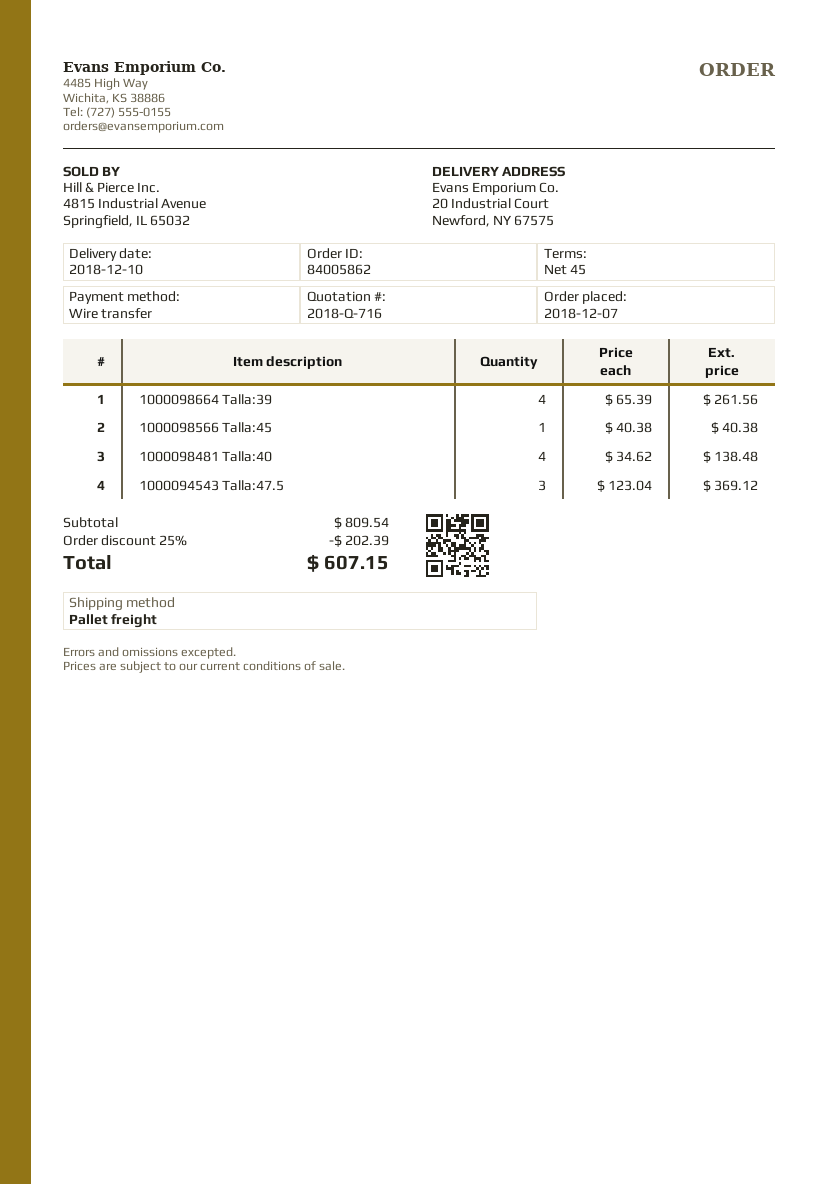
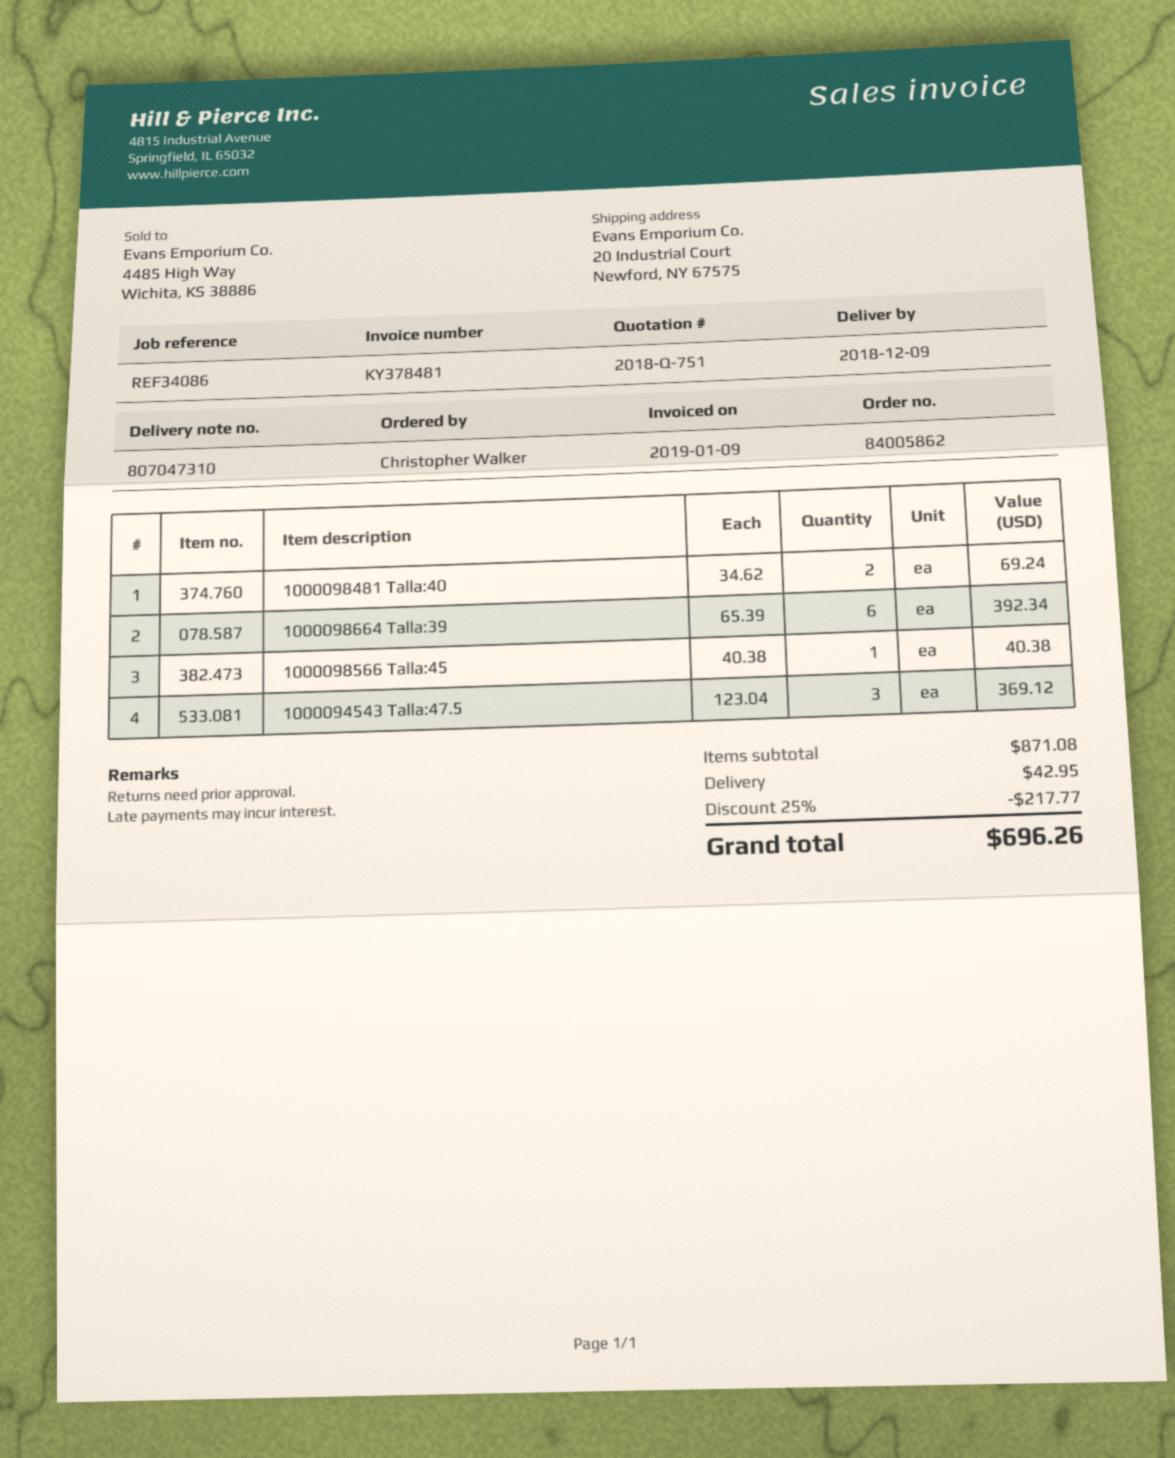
quote number: 2018-Q-716 -> 2018-Q-751
delivery date: 2018-12-10 -> 2018-12-09
1000098664 Talla:39: 4 x 65.39 = 261.56 -> 6 x 65.39 = 392.34
1000098481 Talla:40: 4 x 34.62 = 138.48 -> 2 x 34.62 = 69.24
subtotal: 809.54 -> 871.08
discount: 25% = 202.39 -> 25% = 217.77
shipping: none -> 42.95
total: 607.15 -> 696.26

